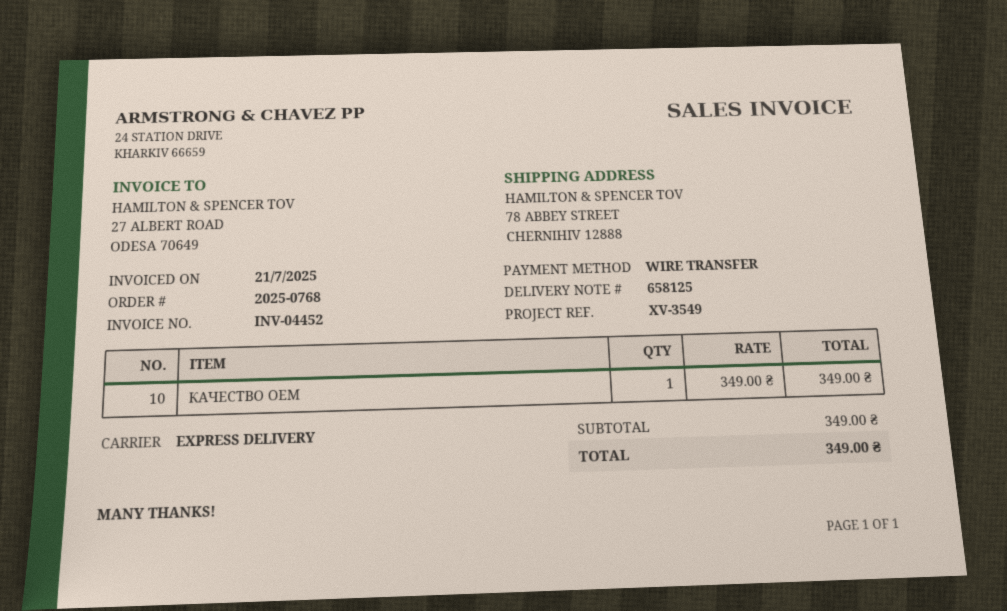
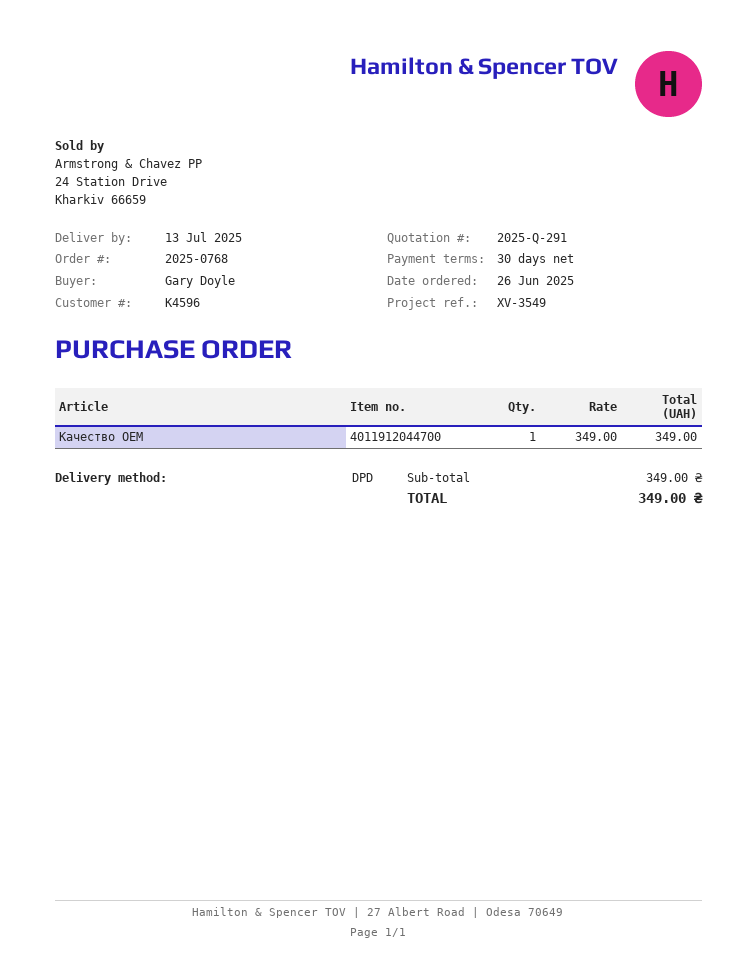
shipping method: express -> DPD

